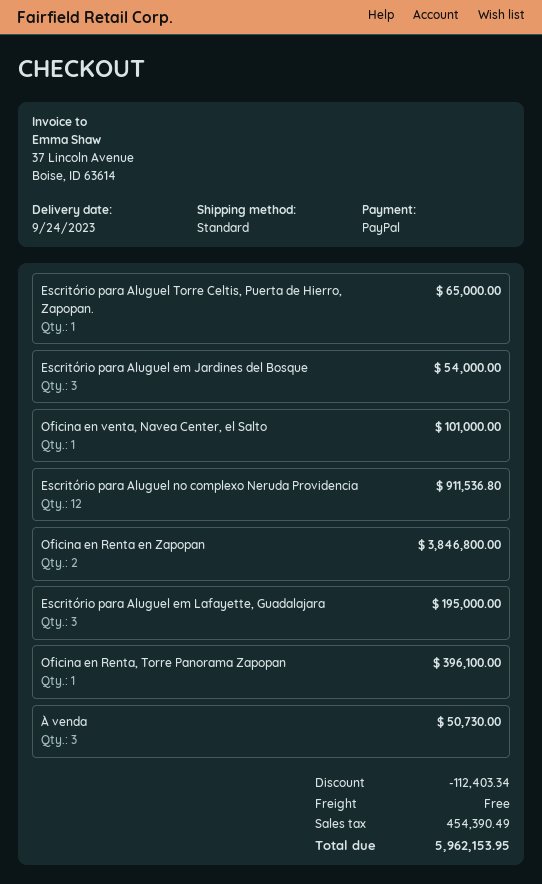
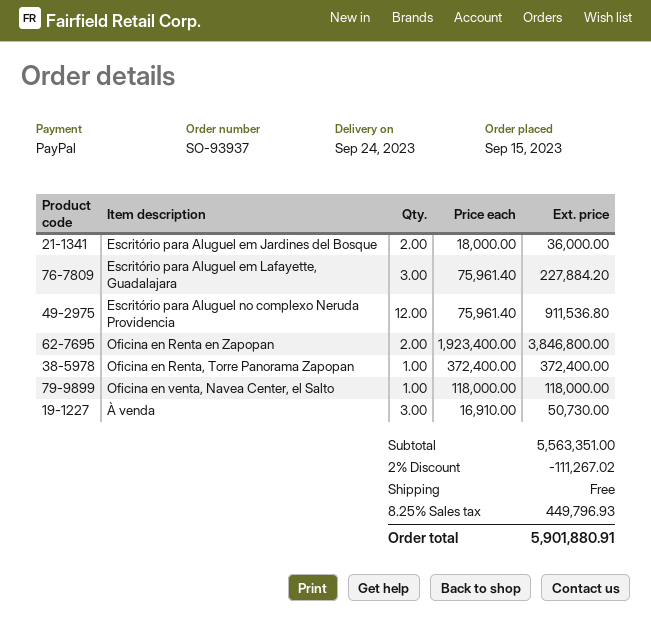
Escritório para Aluguel Torre Celtis, Puerta de Hierro, Zapopan.: 1 for 65000.00 -> none
Escritório para Aluguel em Jardines del Bosque: 3 for 54000.00 -> 2 for 36000.00
Oficina en venta, Navea Center, el Salto: 1 for 101000.00 -> 1 for 118000.00
Escritório para Aluguel em Lafayette, Guadalajara: 3 for 195000.00 -> 3 for 227884.20
Oficina en Renta, Torre Panorama Zapopan: 1 for 396100.00 -> 1 for 372400.00
discount: 112403.34 -> 111267.02
tax: 454390.49 -> 449796.93
total: 5962153.95 -> 5901880.91

